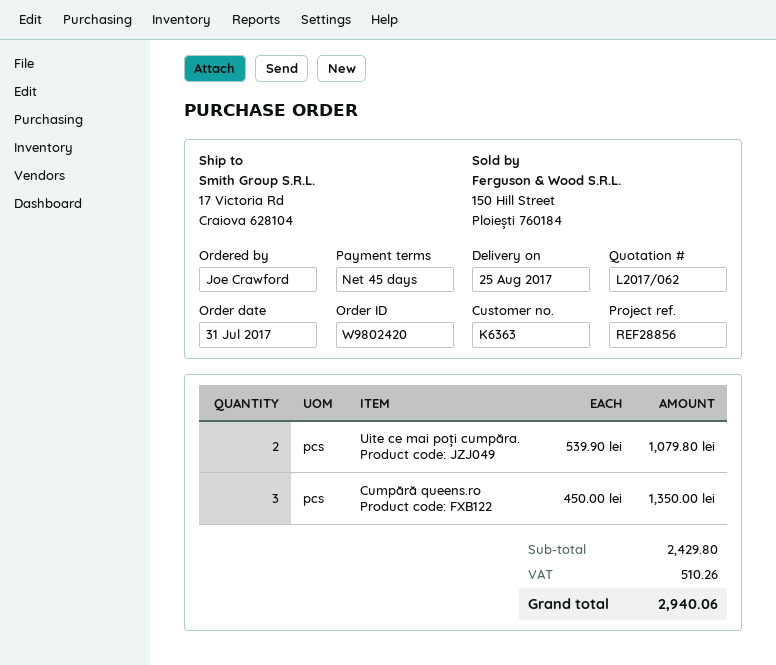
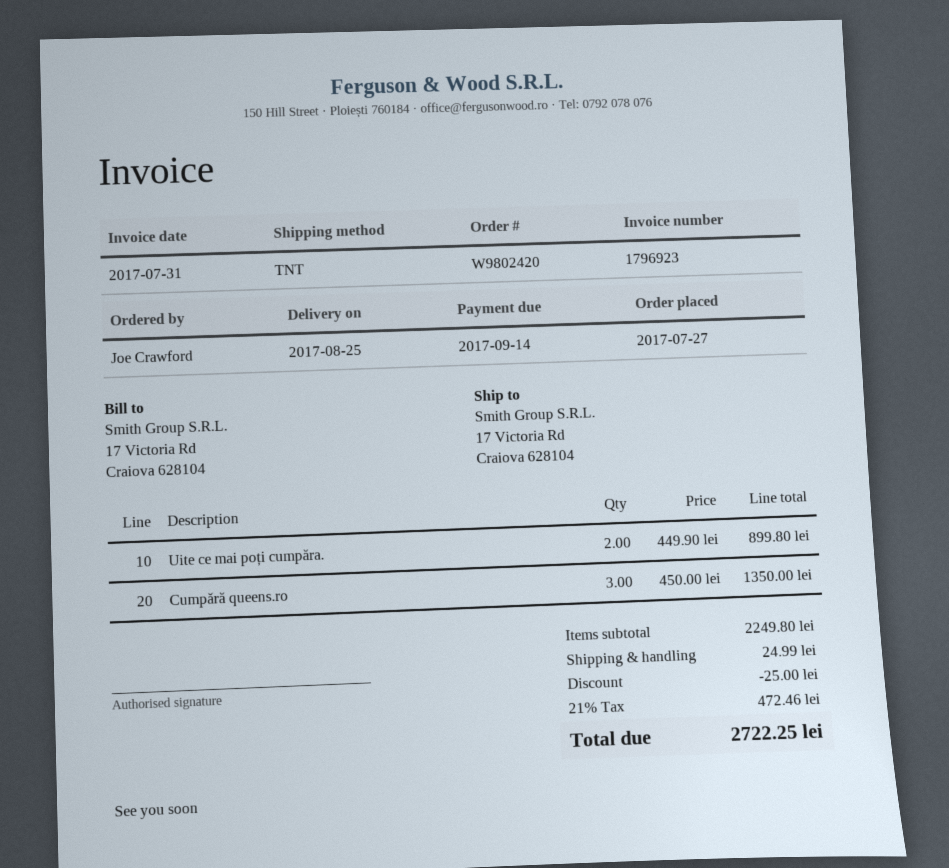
order date: 2017-07-31 -> 2017-07-27
Uite ce mai poți cumpăra.: 2 x 539.90 = 1079.80 -> 2 x 449.90 = 899.80
subtotal: 2429.80 -> 2249.80
discount: none -> 25.00
shipping: none -> 24.99
tax: 510.26 -> 472.46
total: 2940.06 -> 2722.25

